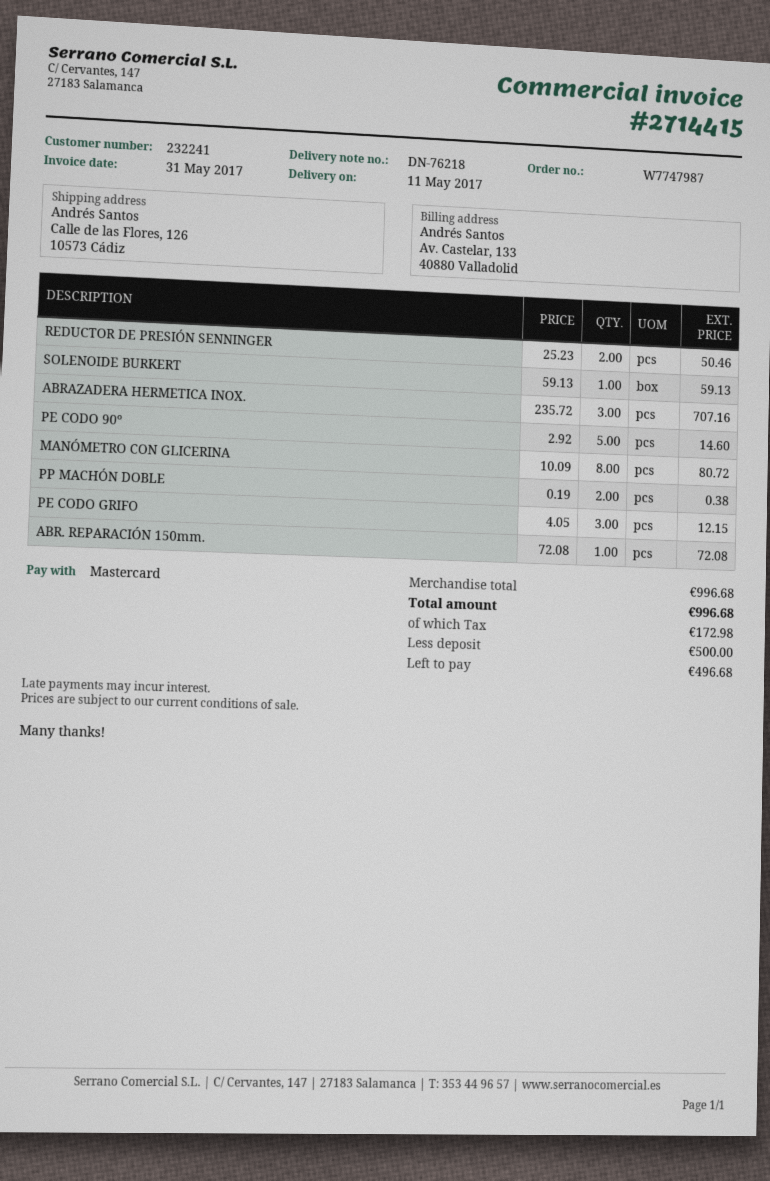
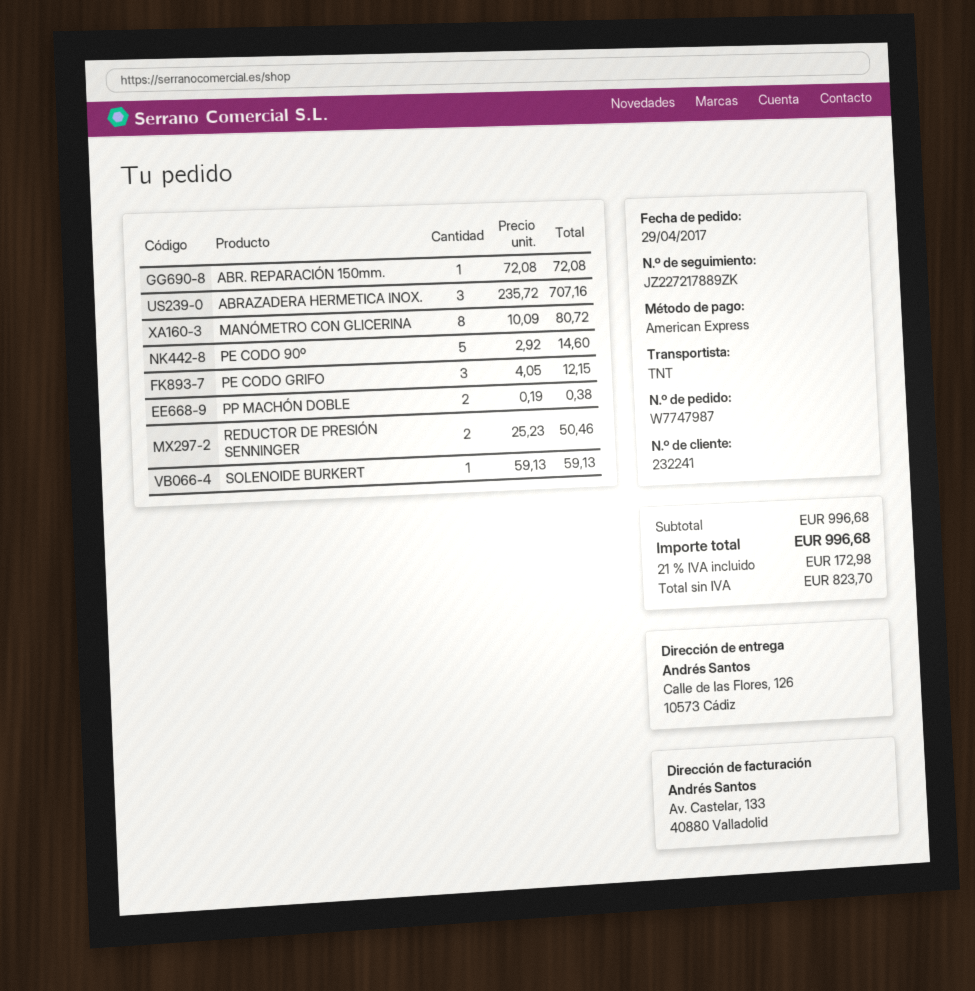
payment method: Mastercard -> American Express

